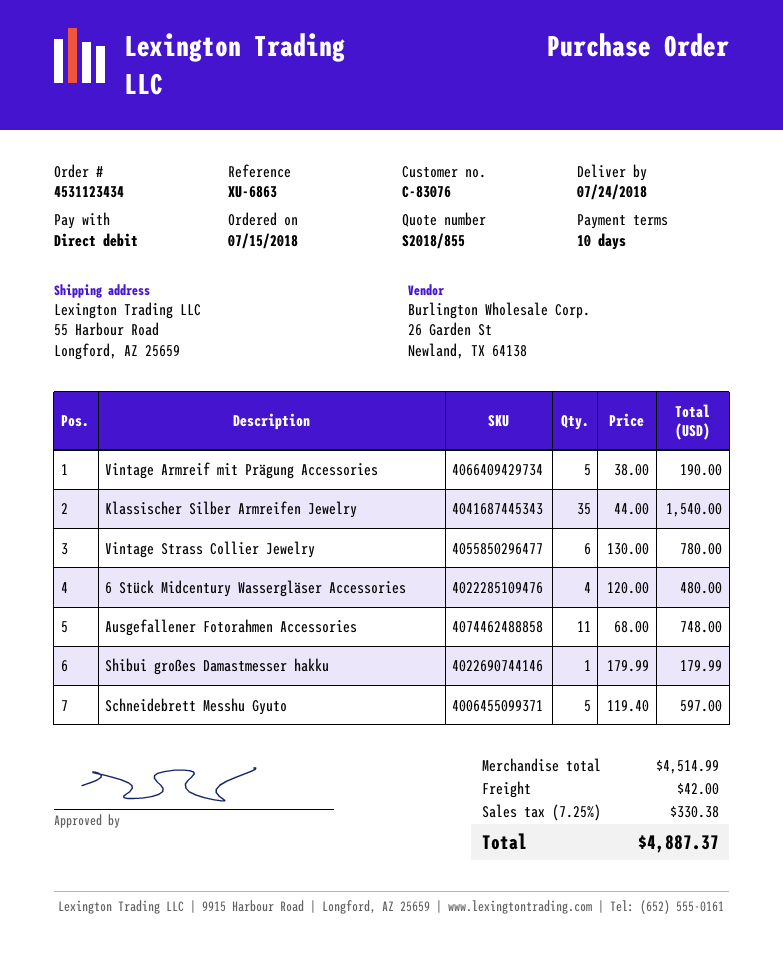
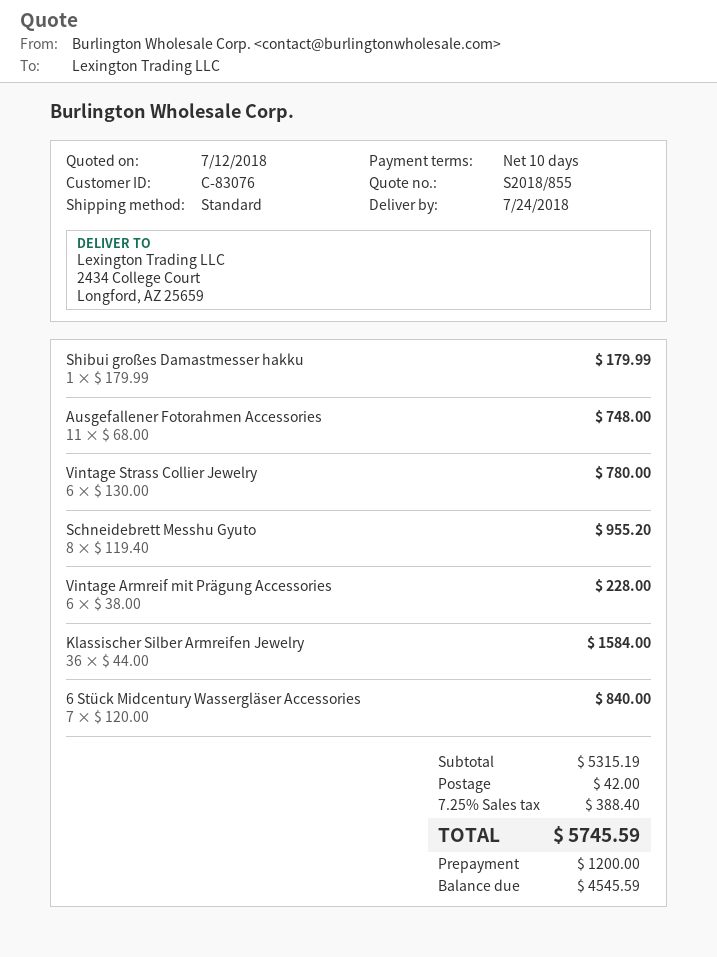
ship to: 55 Harbour Road, Longford, AZ 25659 -> 2434 College Court, Longford, AZ 25659
Vintage Armreif mit Prägung Accessories: 5 x 38.00 = 190.00 -> 6 x 38.00 = 228.00
Klassischer Silber Armreifen Jewelry: 35 x 44.00 = 1540.00 -> 36 x 44.00 = 1584.00
6 Stück Midcentury Wassergläser Accessories: 4 x 120.00 = 480.00 -> 7 x 120.00 = 840.00
Schneidebrett Messhu Gyuto: 5 x 119.40 = 597.00 -> 8 x 119.40 = 955.20
subtotal: 4514.99 -> 5315.19
tax: 7.25% = 330.38 -> 7.25% = 388.40
total: 4887.37 -> 5745.59

